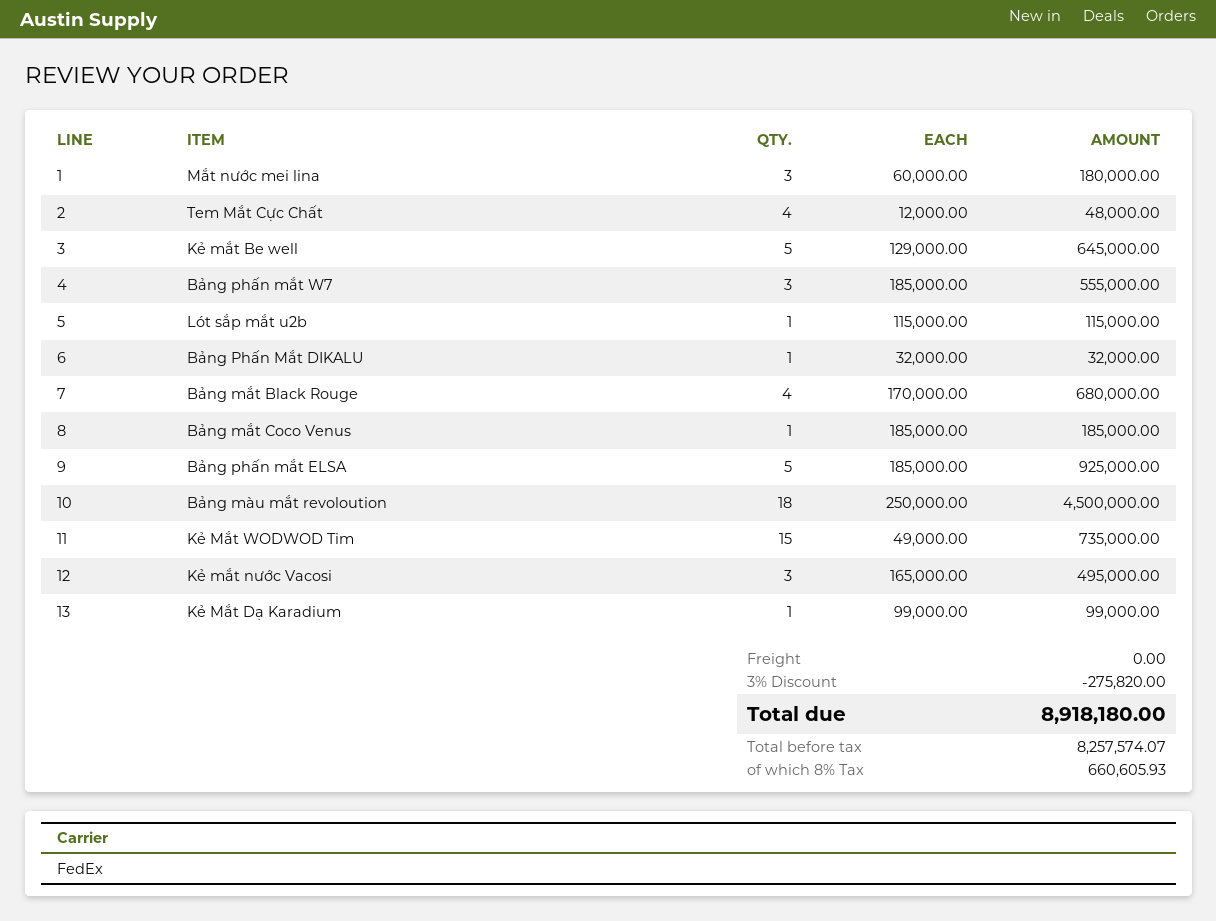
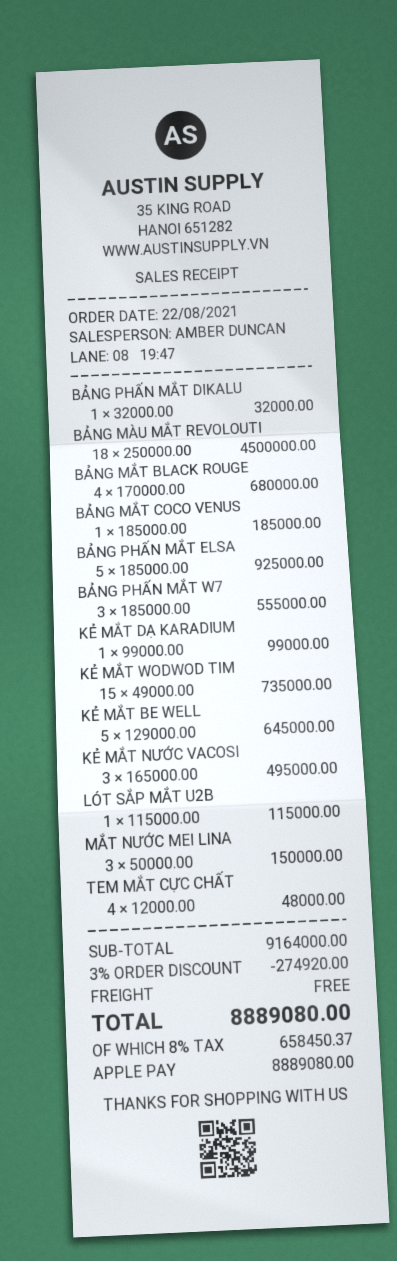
Mắt nước mei lina: 3 x 60000.00 = 180000.00 -> 3 x 50000.00 = 150000.00
discount: 3% = 275820.00 -> 3% = 274920.00
tax: 8% = 660605.93 -> 8% = 658450.37
total: 8918180.00 -> 8889080.00

